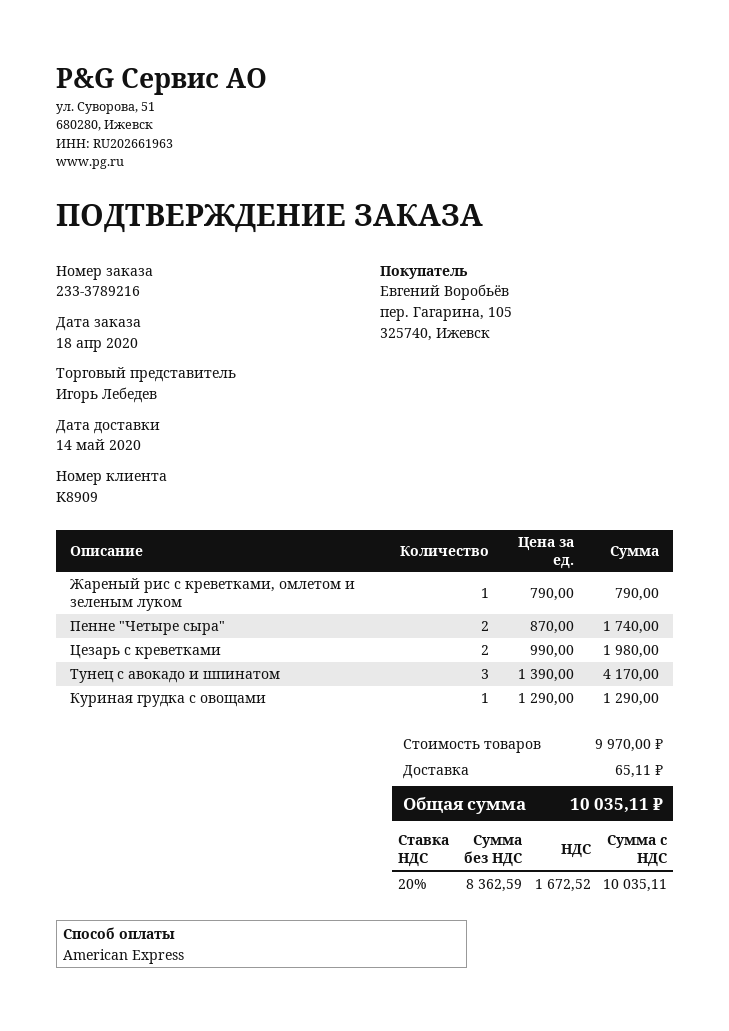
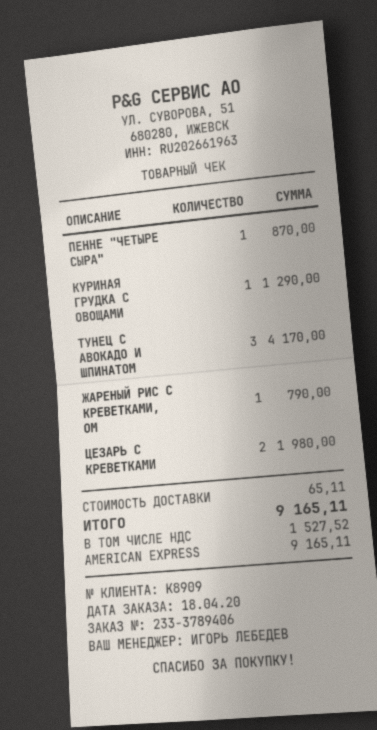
order number: 233-3789216 -> 233-3789406
Пенне "Четыре сыра": 2 for 1740.00 -> 1 for 870.00
tax: 1672.52 -> 1527.52
total: 10035.11 -> 9165.11

